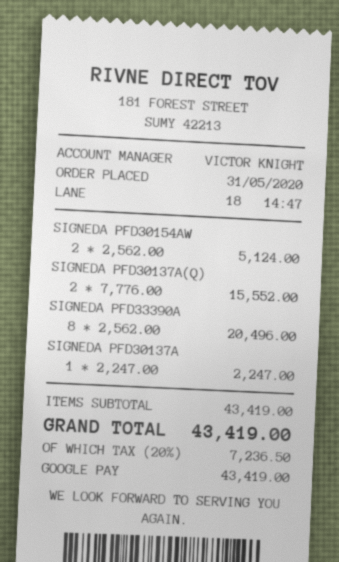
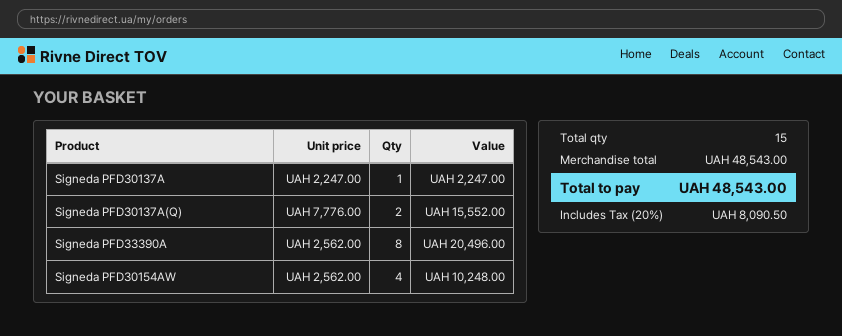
SIGNEDA PFD30154AW: 2 x 2562.00 = 5124.00 -> 4 x 2562.00 = 10248.00
subtotal: 43419.00 -> 48543.00
tax: 20% = 7236.50 -> 20% = 8090.50
total: 43419.00 -> 48543.00

